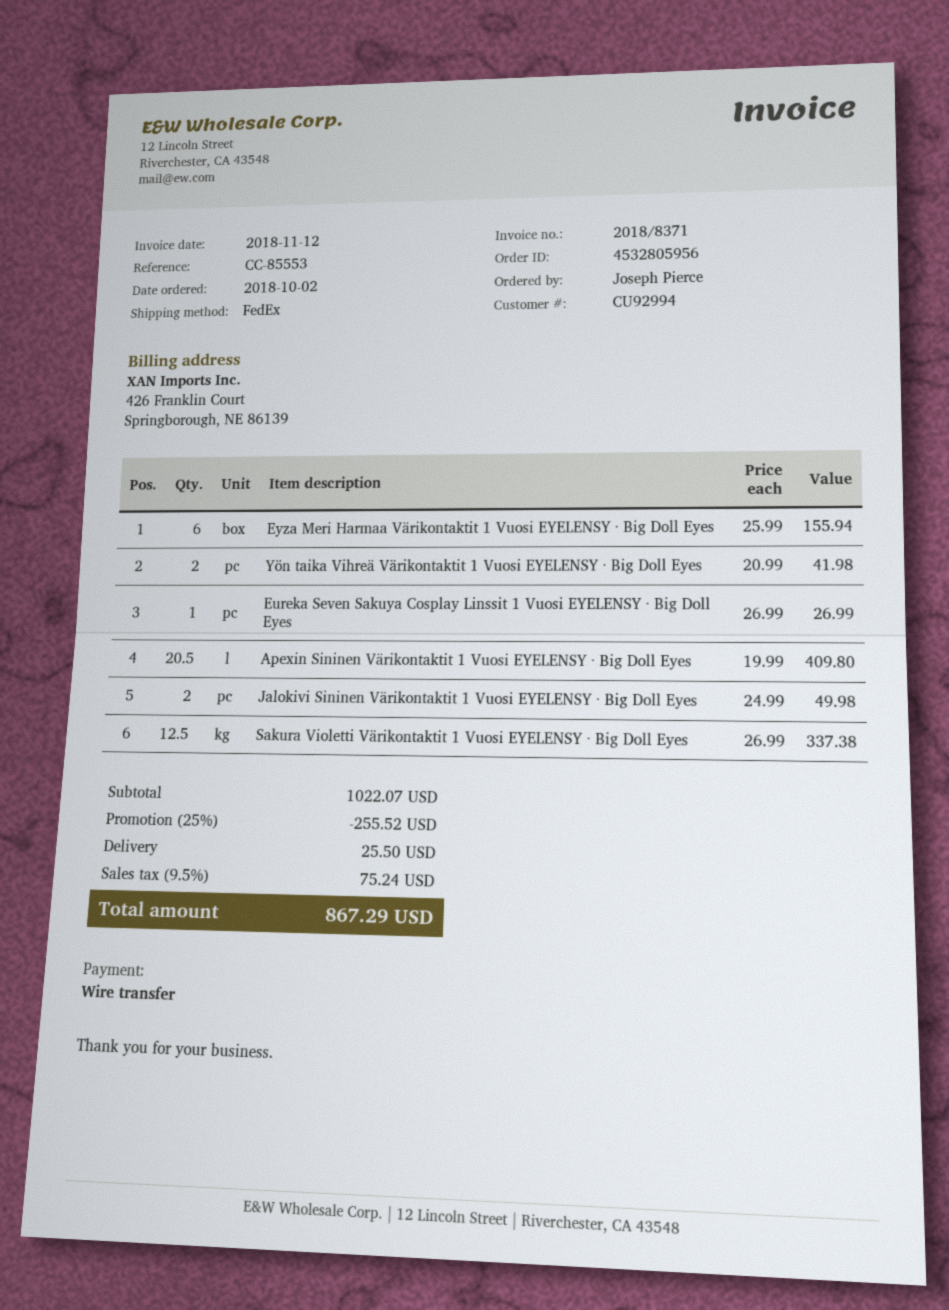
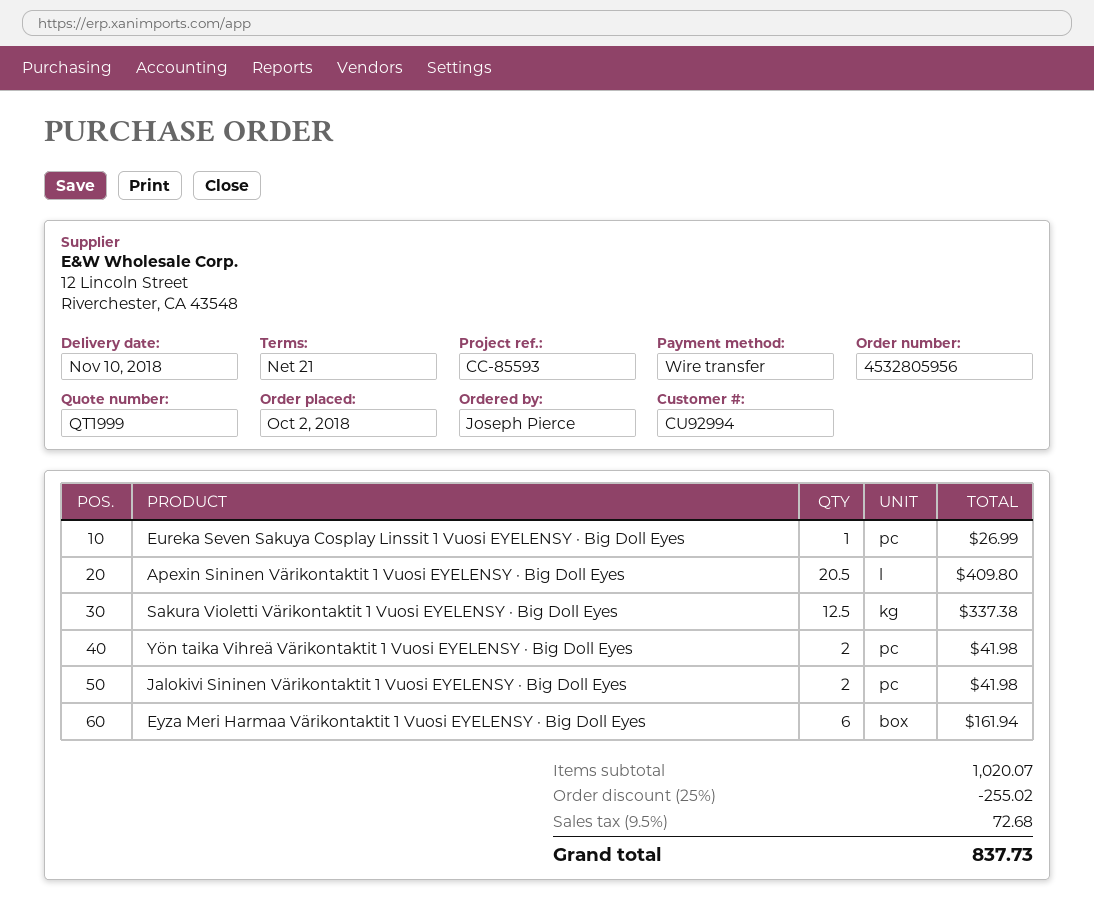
reference: CC-85553 -> CC-85593
Eyza Meri Harmaa Värikontaktit 1 Vuosi EYELENSY · Big Doll Eyes: 6 for 155.94 -> 6 for 161.94
Jalokivi Sininen Värikontaktit 1 Vuosi EYELENSY · Big Doll Eyes: 2 for 49.98 -> 2 for 41.98
subtotal: 1022.07 -> 1020.07
discount: 25% = 255.52 -> 25% = 255.02
shipping: 25.50 -> none
tax: 9.5% = 75.24 -> 9.5% = 72.68
total: 867.29 -> 837.73

